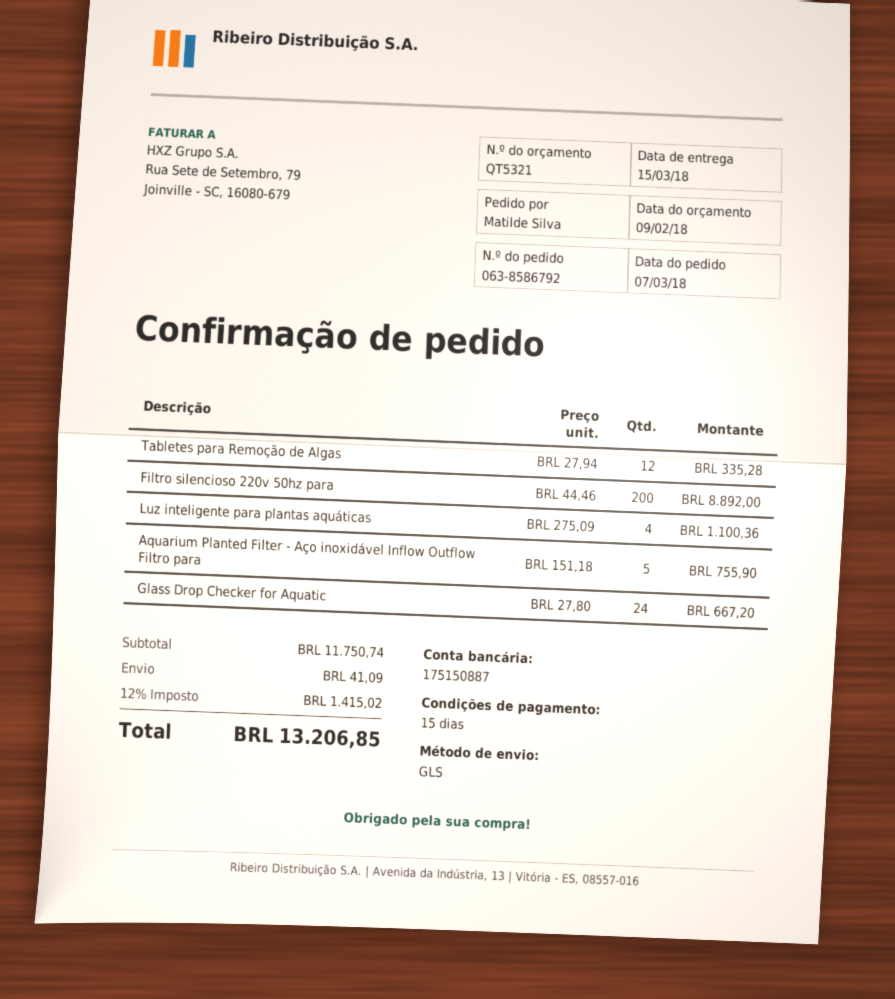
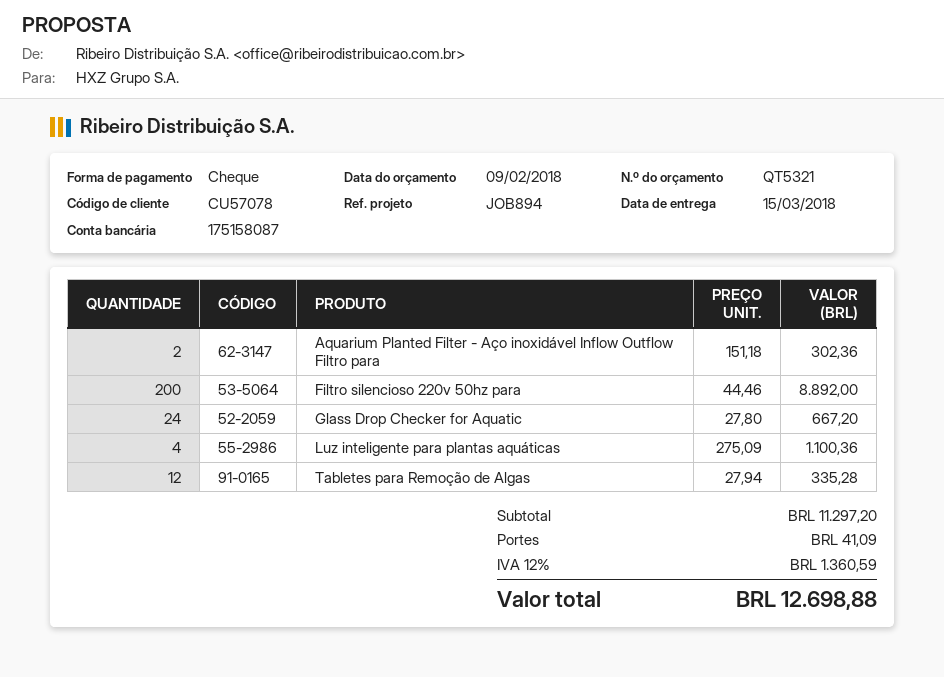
bank account: 175150887 -> 175158087
Aquarium Planted Filter - Aço inoxidável Inflow Outflow Filtro para: 5 x 151.18 = 755.90 -> 2 x 151.18 = 302.36
subtotal: 11750.74 -> 11297.20
tax: 12% = 1415.02 -> 12% = 1360.59
total: 13206.85 -> 12698.88

